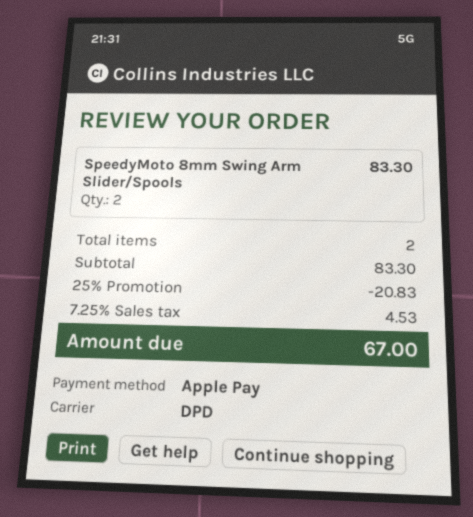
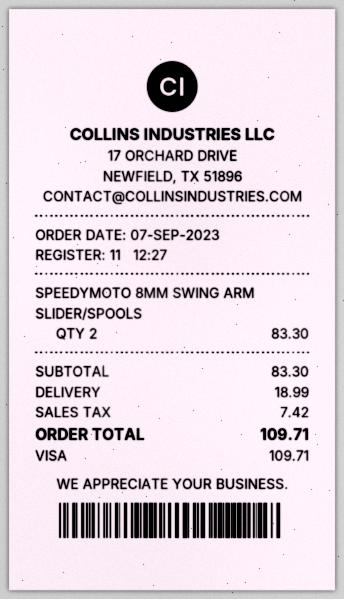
payment method: Apple Pay -> Visa
discount: 25% = 20.83 -> none
shipping: none -> 18.99
tax: 4.53 -> 7.42
total: 67.00 -> 109.71

